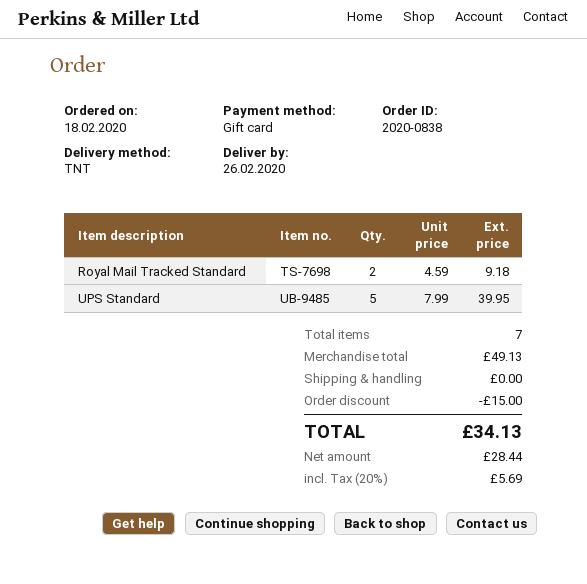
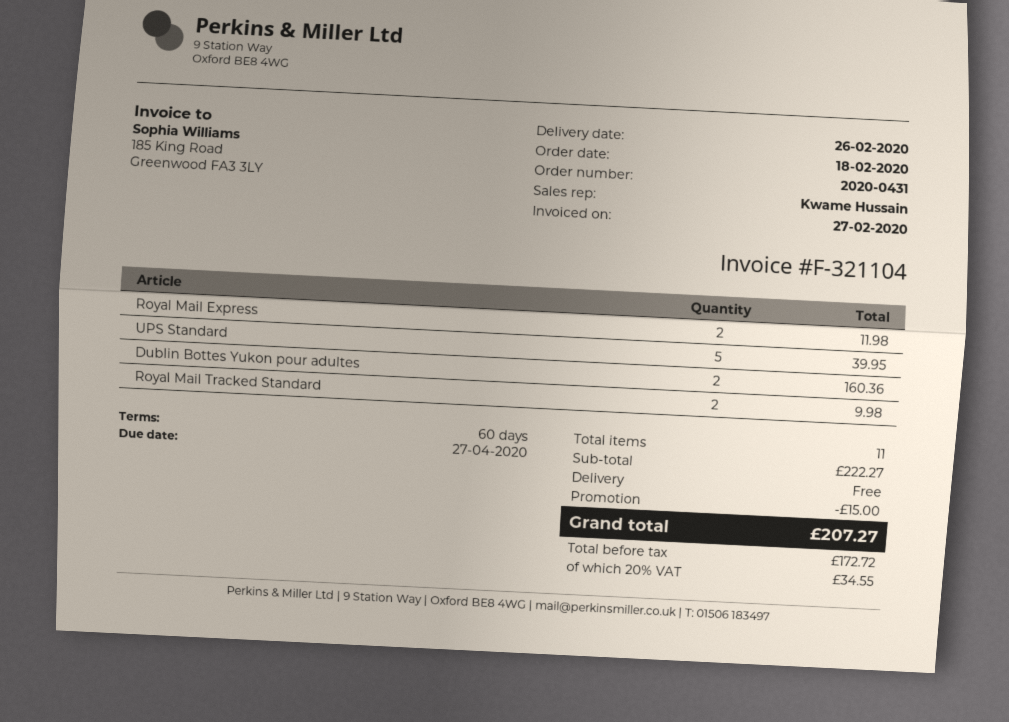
order number: 2020-0838 -> 2020-0431
Royal Mail Tracked Standard: 2 for 9.18 -> 2 for 9.98
Royal Mail Express: none -> 2 for 11.98
Dublin Bottes Yukon pour adultes: none -> 2 for 160.36
total quantity: 7 -> 11
subtotal: 49.13 -> 222.27
net: 28.44 -> 172.72
tax: 20% = 5.69 -> 20% = 34.55
total: 34.13 -> 207.27

